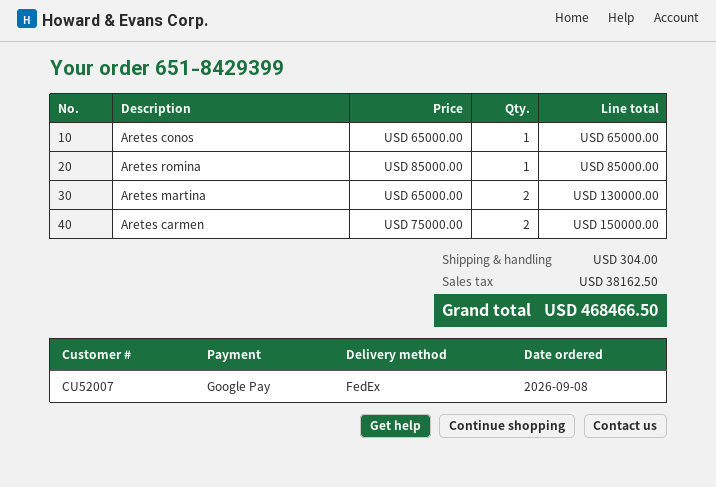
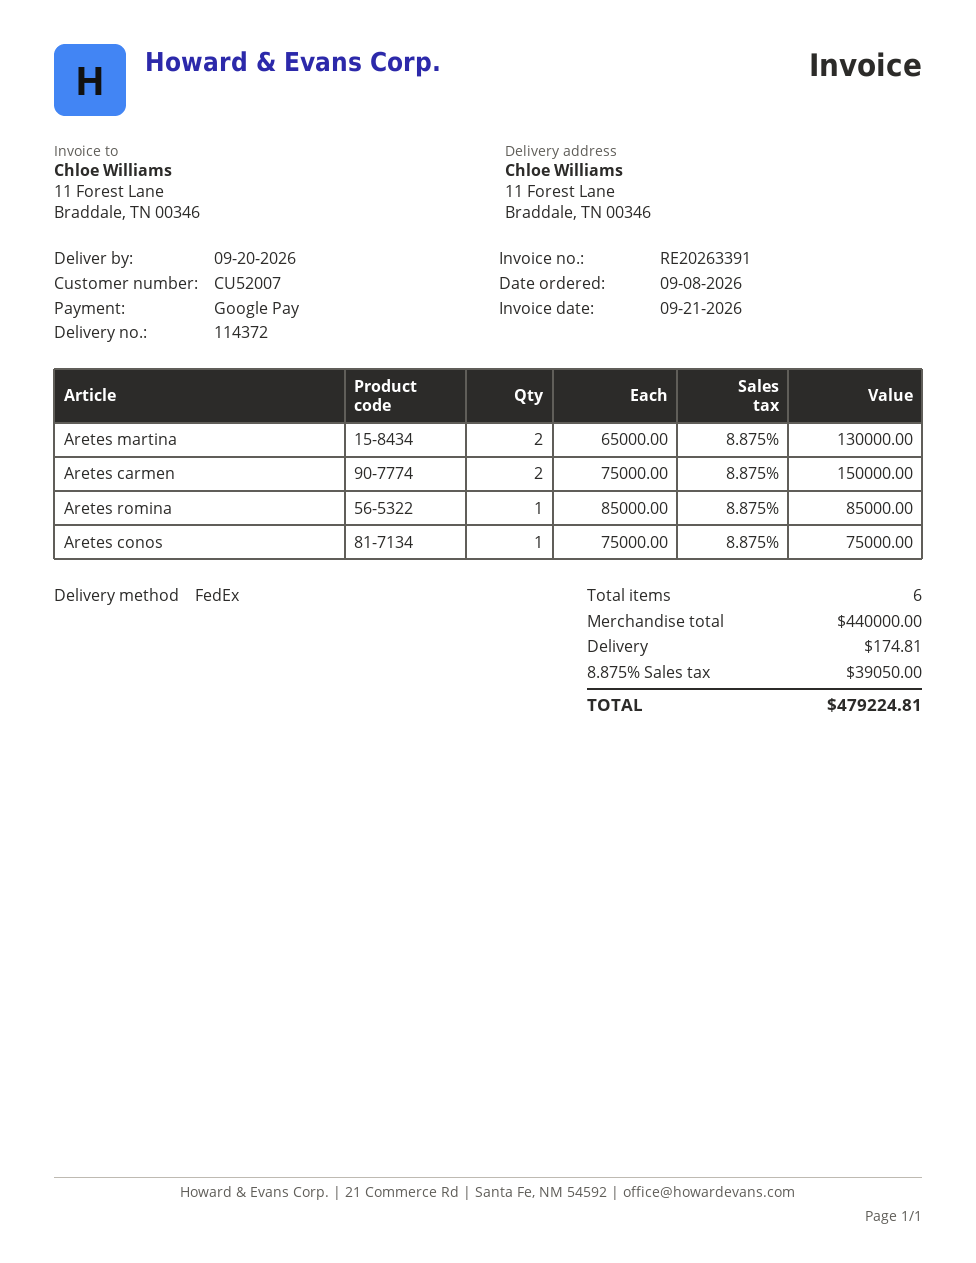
Aretes conos: 1 x 65000.00 = 65000.00 -> 1 x 75000.00 = 75000.00
shipping: 304.00 -> 174.81
tax: 38162.50 -> 39050.00
total: 468466.50 -> 479224.81

